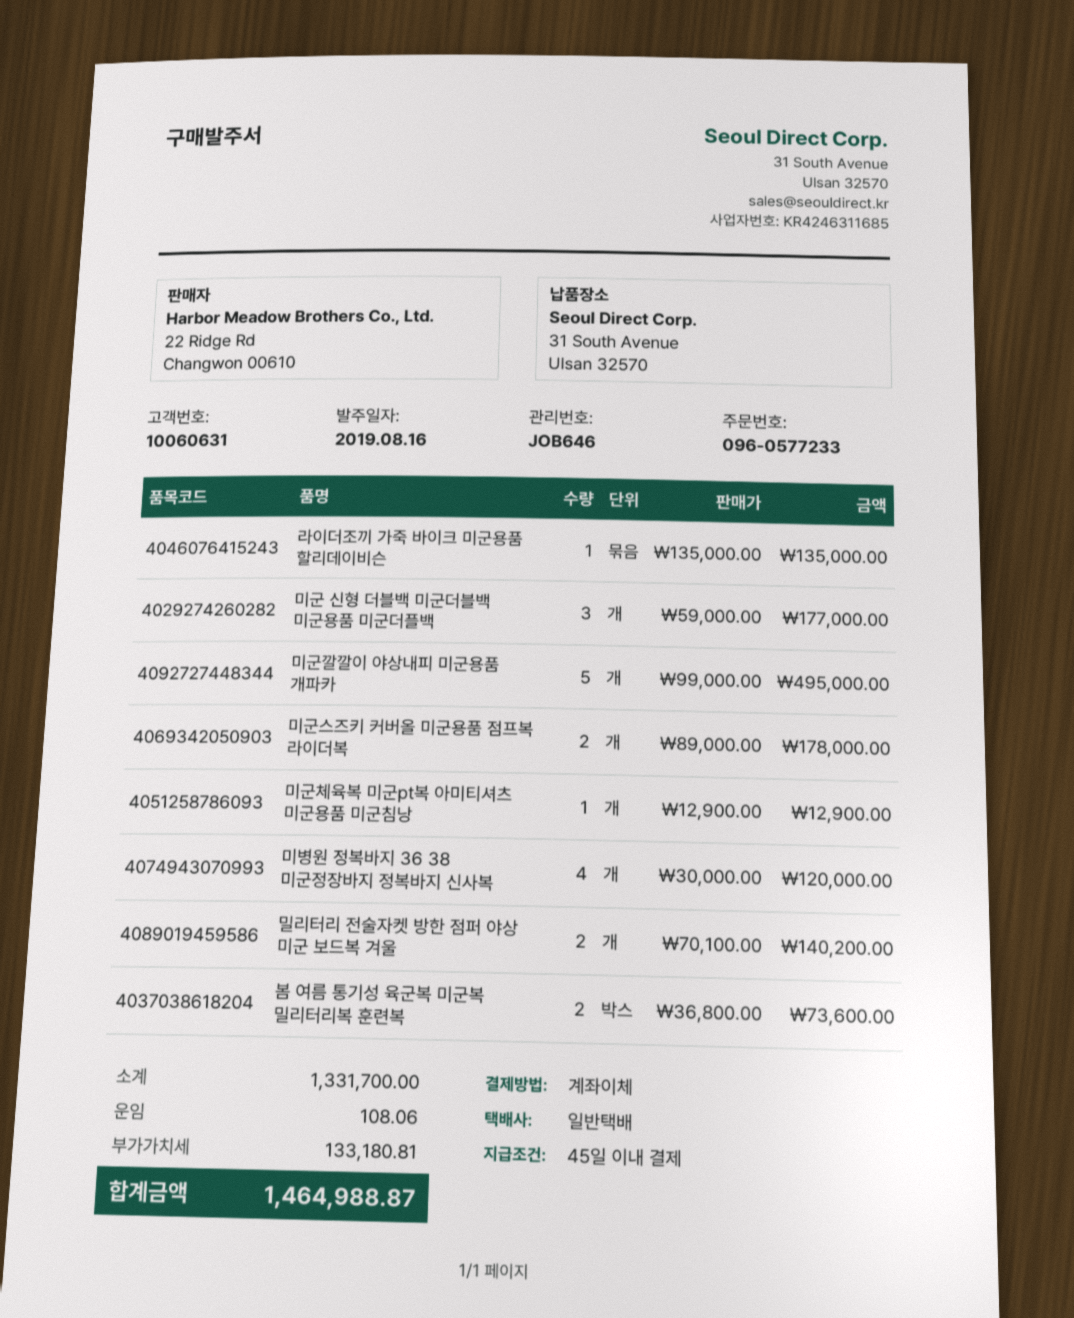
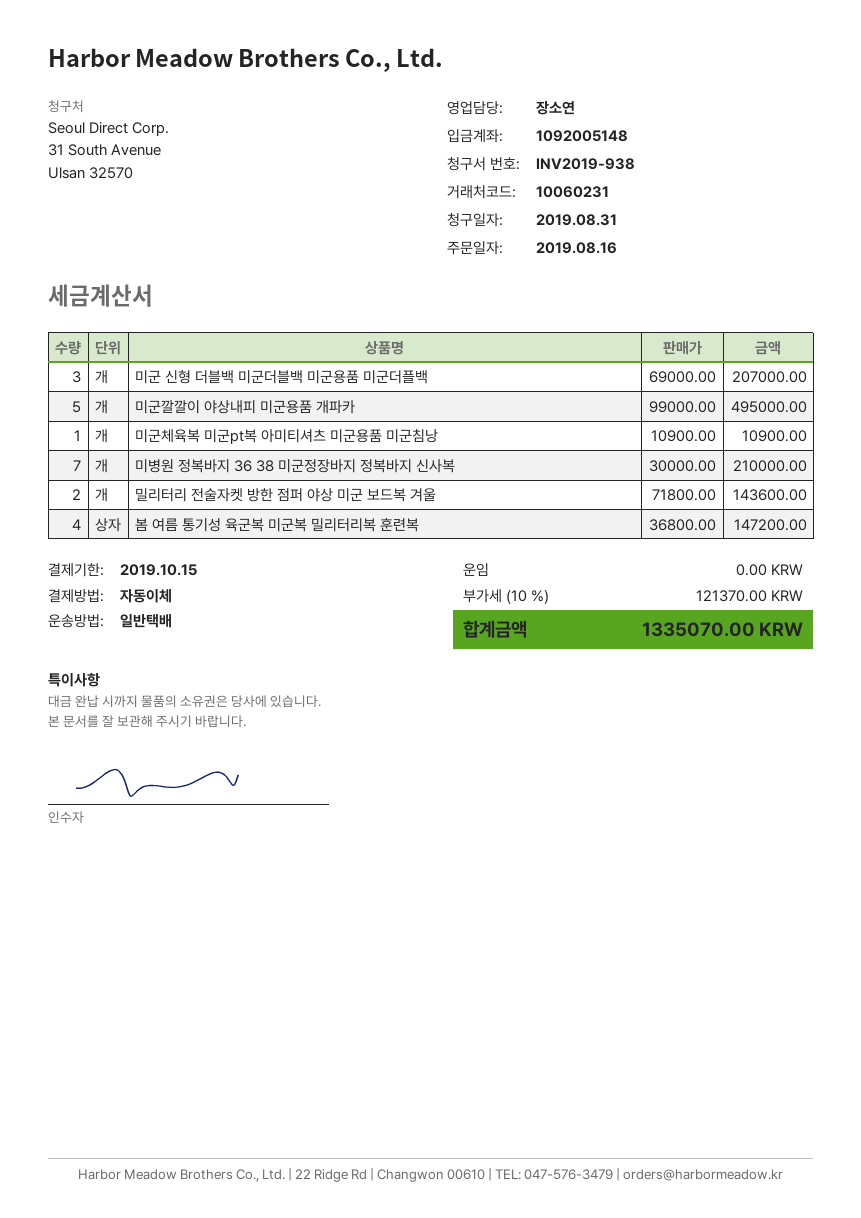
customer number: 10060631 -> 10060231
payment method: bank transfer -> direct debit
라이더조끼 가죽 바이크 미군용품 할리데이비슨: 1 x 135000.00 = 135000.00 -> none
미군 신형 더블백 미군더블백 미군용품 미군더플백: 3 x 59000.00 = 177000.00 -> 3 x 69000.00 = 207000.00
미군스즈키 커버올 미군용품 점프복 라이더복: 2 x 89000.00 = 178000.00 -> none
미군체육복 미군pt복 아미티셔츠 미군용품 미군침낭: 1 x 12900.00 = 12900.00 -> 1 x 10900.00 = 10900.00
미병원 정복바지 36 38 미군정장바지 정복바지 신사복: 4 x 30000.00 = 120000.00 -> 7 x 30000.00 = 210000.00
밀리터리 전술자켓 방한 점퍼 야상 미군 보드복 겨울: 2 x 70100.00 = 140200.00 -> 2 x 71800.00 = 143600.00
봄 여름 통기성 육군복 미군복 밀리터리복 훈련복: 2 x 36800.00 = 73600.00 -> 4 x 36800.00 = 147200.00
shipping: 108.06 -> 0.00
tax: 133180.81 -> 121370.00
total: 1464988.87 -> 1335070.00

